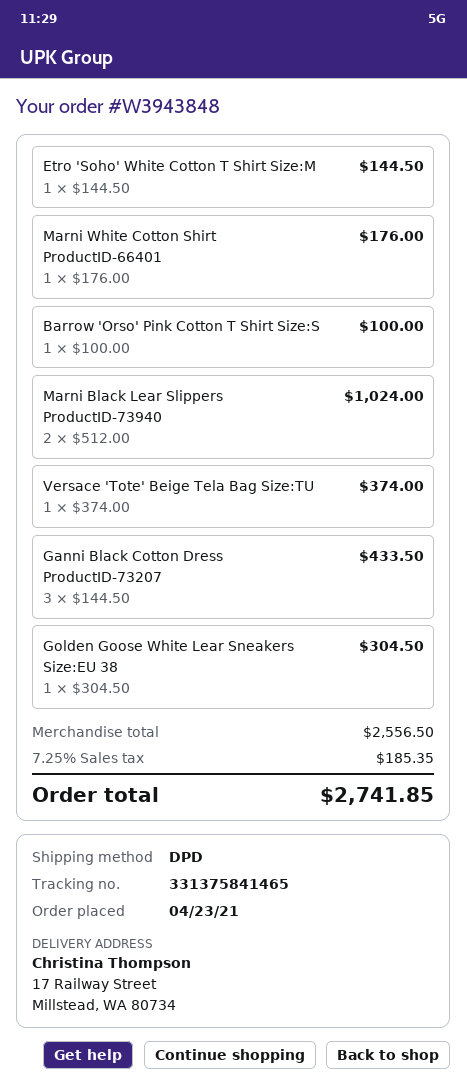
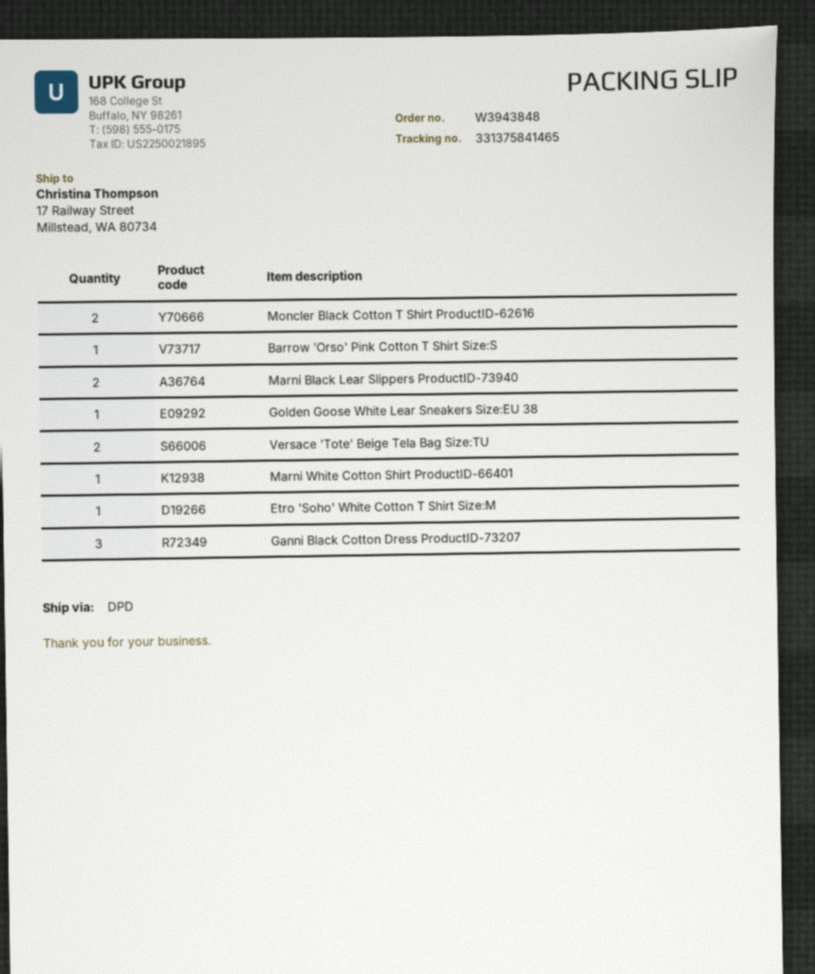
Versace 'Tote' Beige Tela Bag Size:TU: 1 -> 2
Moncler Black Cotton T Shirt ProductID-62616: none -> 2

